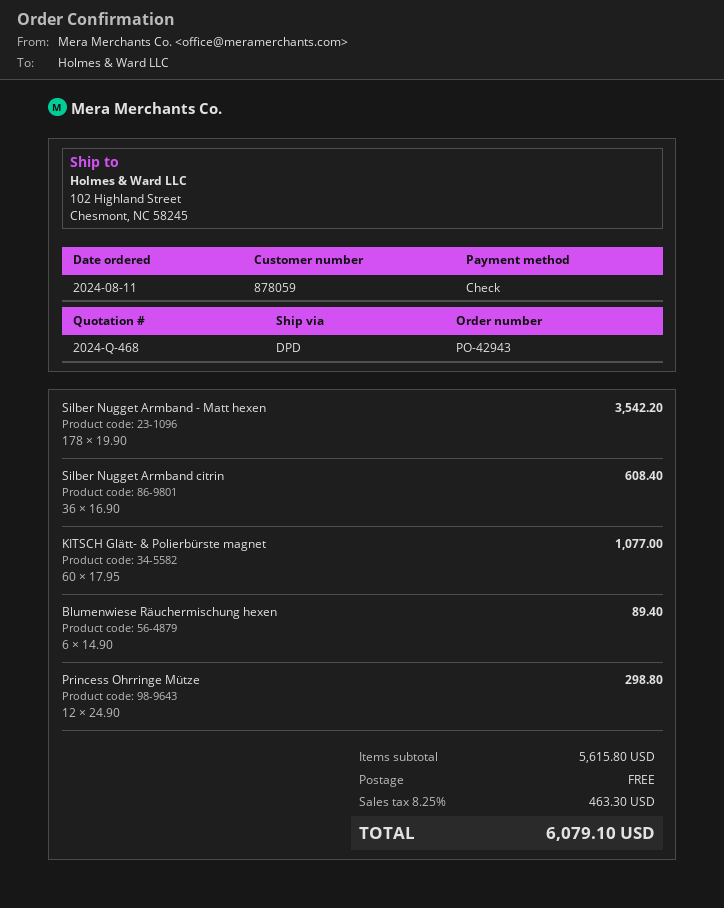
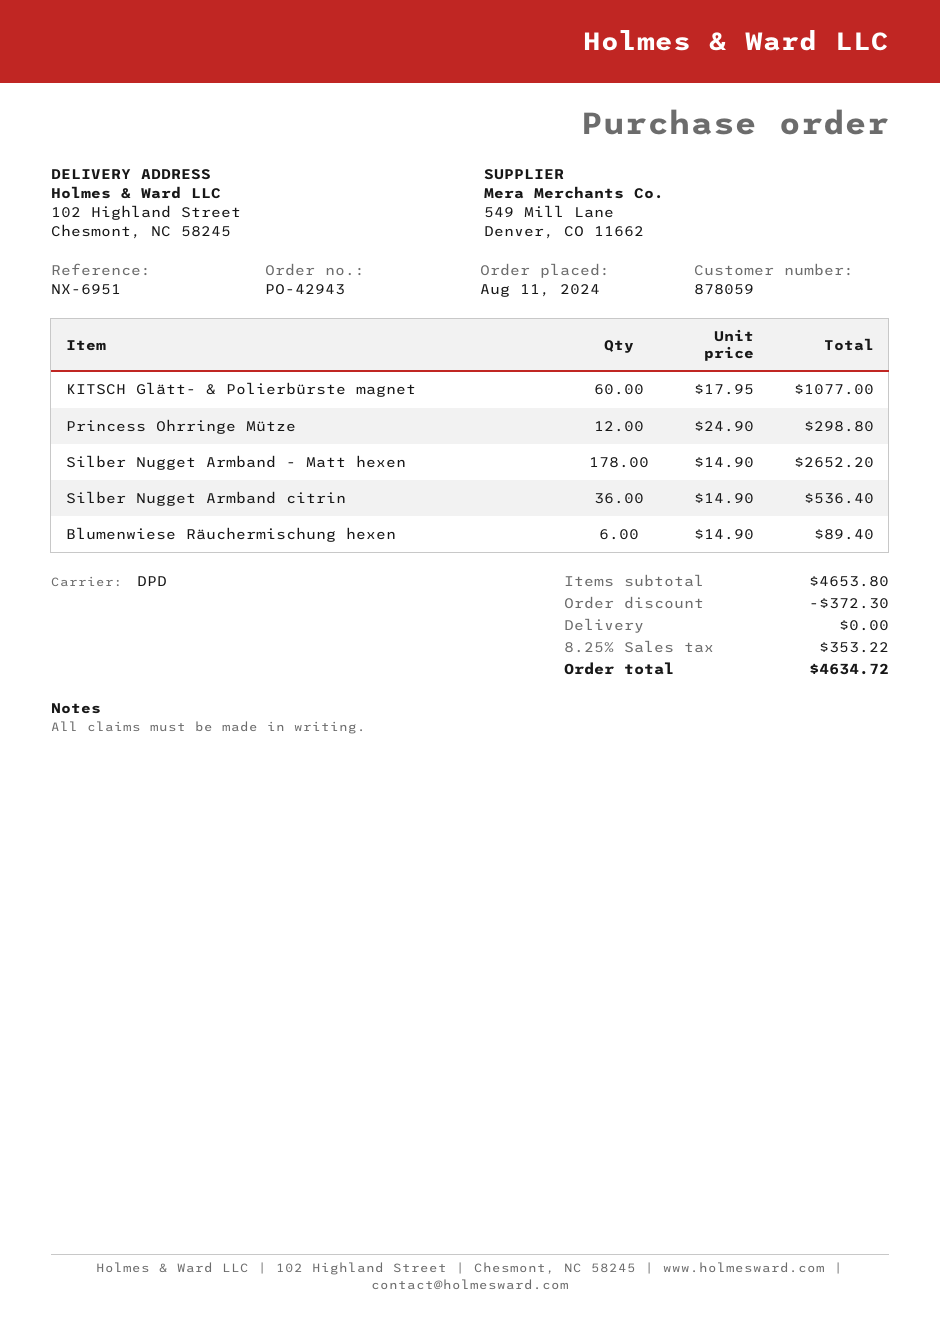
Silber Nugget Armband - Matt hexen: 178 x 19.90 = 3542.20 -> 178 x 14.90 = 2652.20
Silber Nugget Armband citrin: 36 x 16.90 = 608.40 -> 36 x 14.90 = 536.40
subtotal: 5615.80 -> 4653.80
discount: none -> 372.30
tax: 8.25% = 463.30 -> 8.25% = 353.22
total: 6079.10 -> 4634.72

